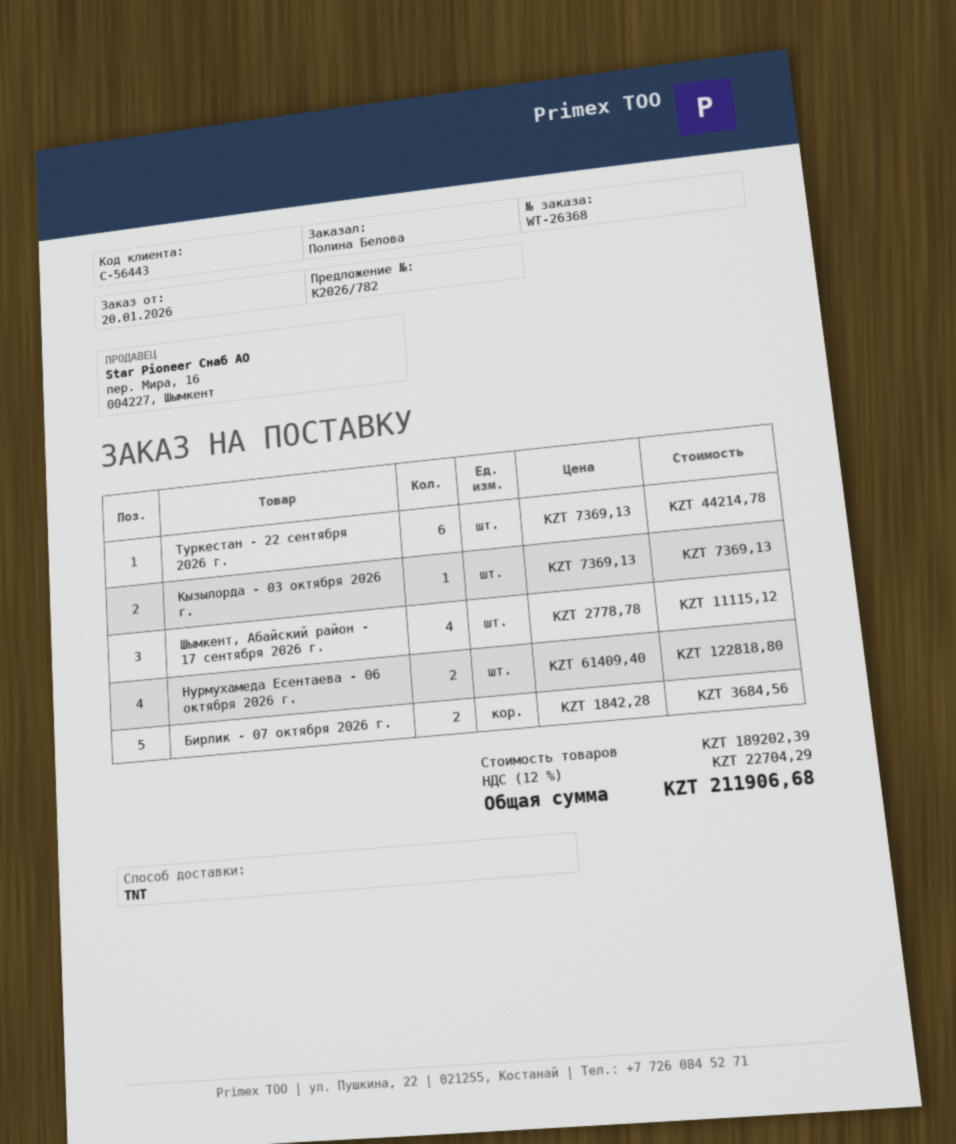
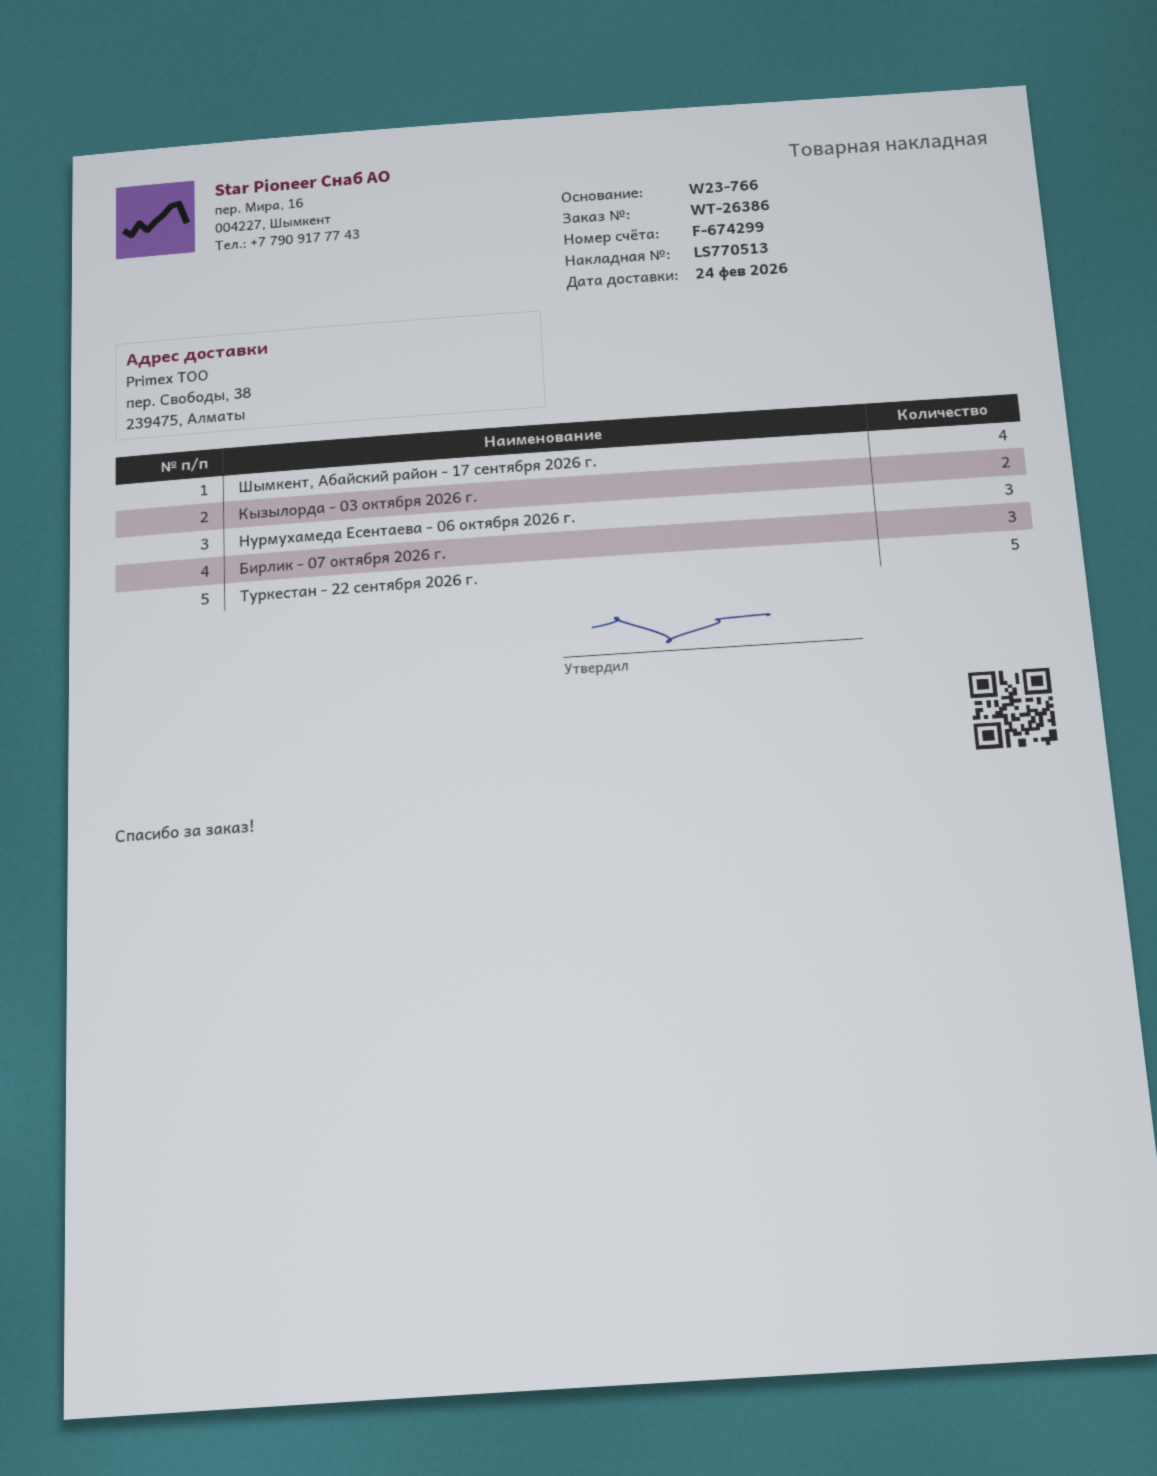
order number: WT-26368 -> WT-26386
Туркестан - 22 сентября 2026 г.: 6 -> 5
Кызылорда - 03 октября 2026 г.: 1 -> 2
Нурмухамеда Есентаева - 06 октября 2026 г.: 2 -> 3
Бирлик - 07 октября 2026 г.: 2 -> 3

